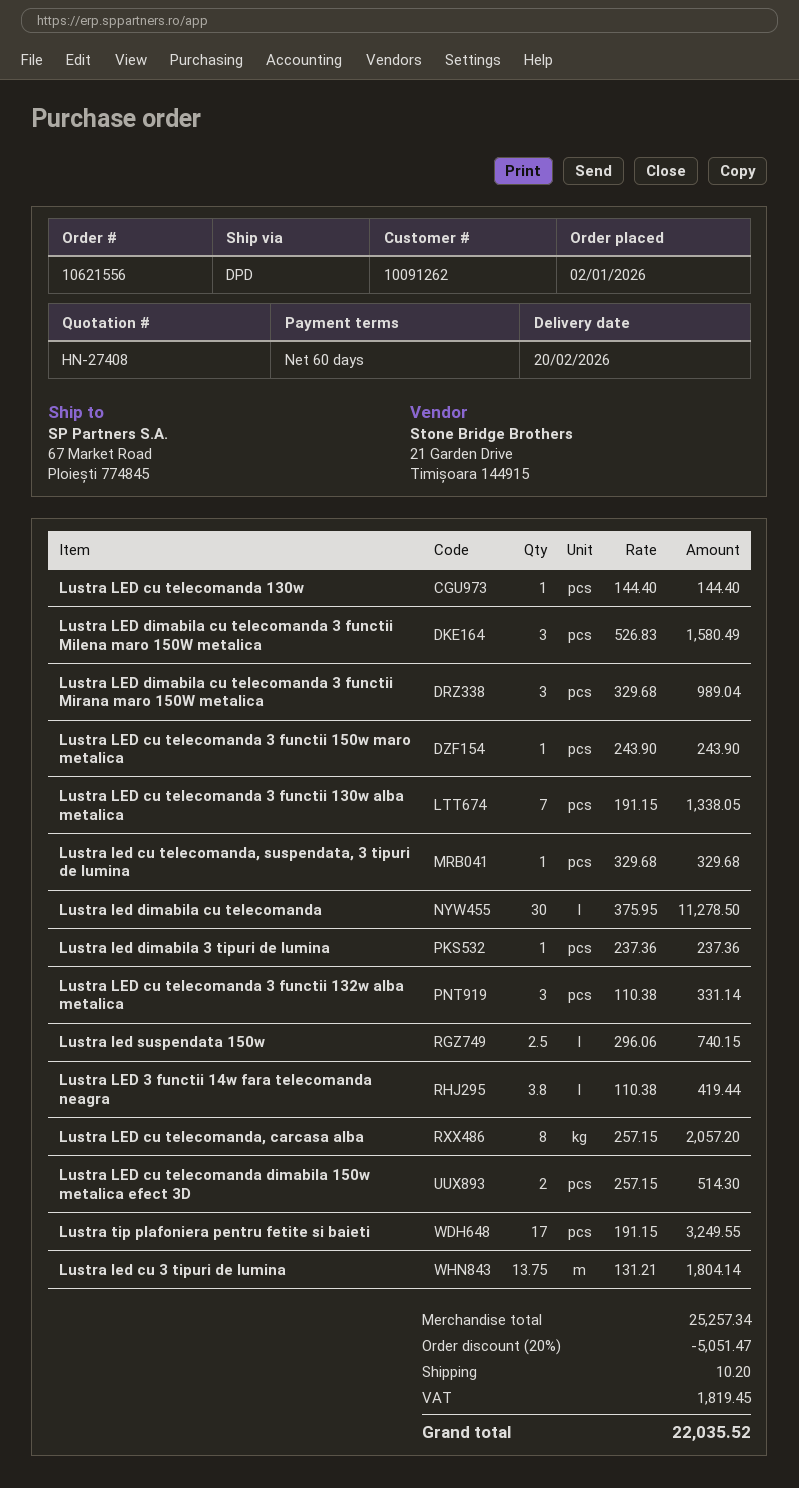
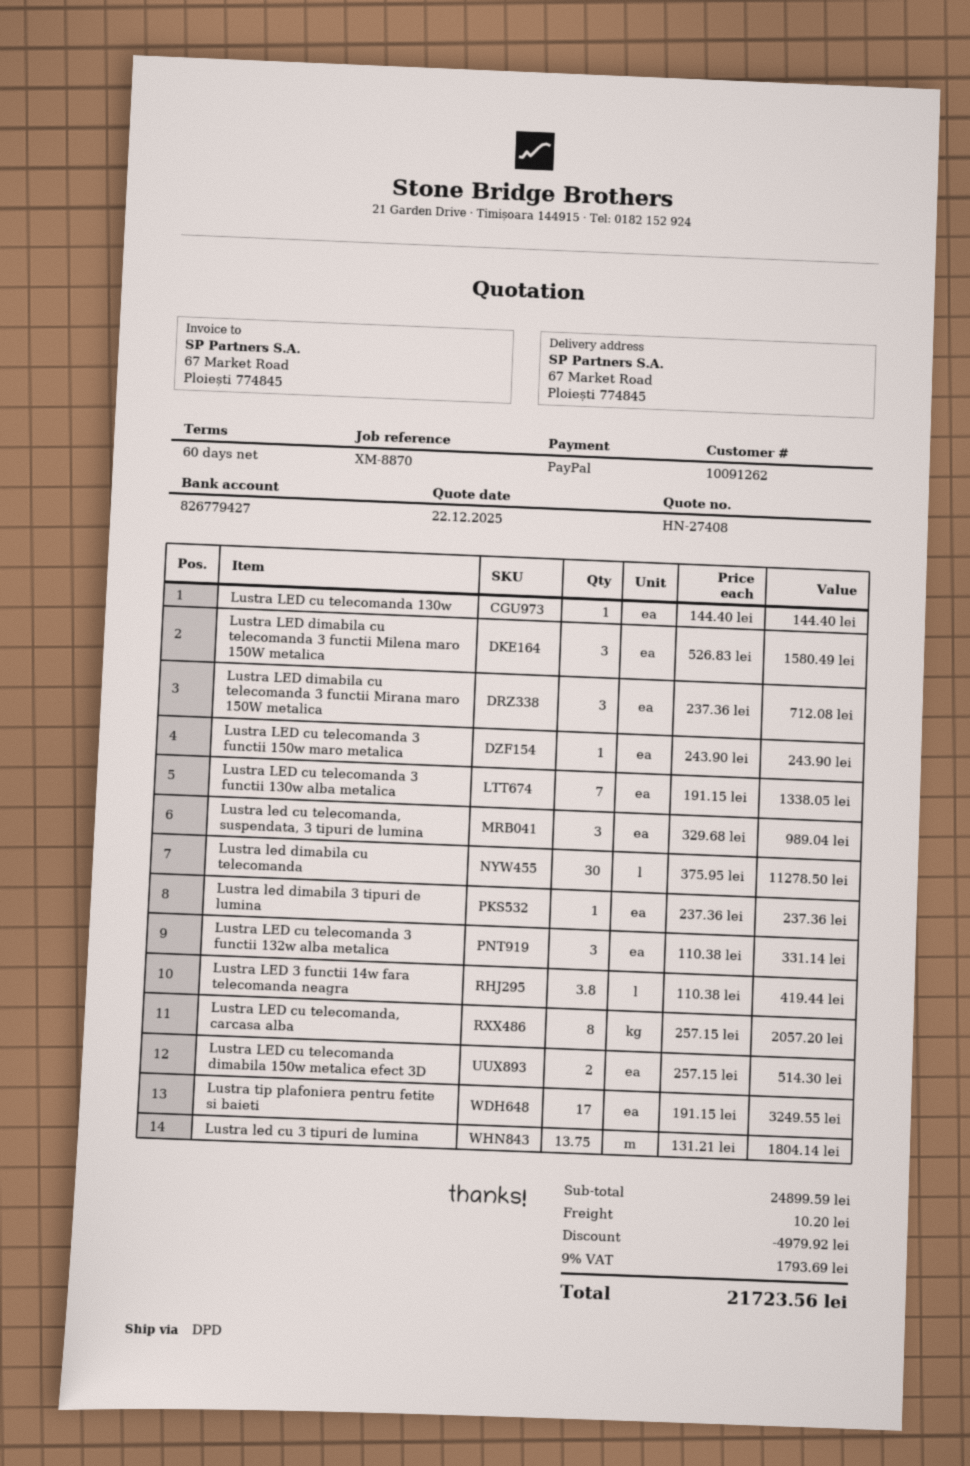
Lustra LED dimabila cu telecomanda 3 functii Mirana maro 150W metalica: 3 x 329.68 = 989.04 -> 3 x 237.36 = 712.08
Lustra led cu telecomanda, suspendata, 3 tipuri de lumina: 1 x 329.68 = 329.68 -> 3 x 329.68 = 989.04
Lustra led suspendata 150w: 2.5 x 296.06 = 740.15 -> none
subtotal: 25257.34 -> 24899.59
discount: 5051.47 -> 4979.92
tax: 1819.45 -> 1793.69
total: 22035.52 -> 21723.56

